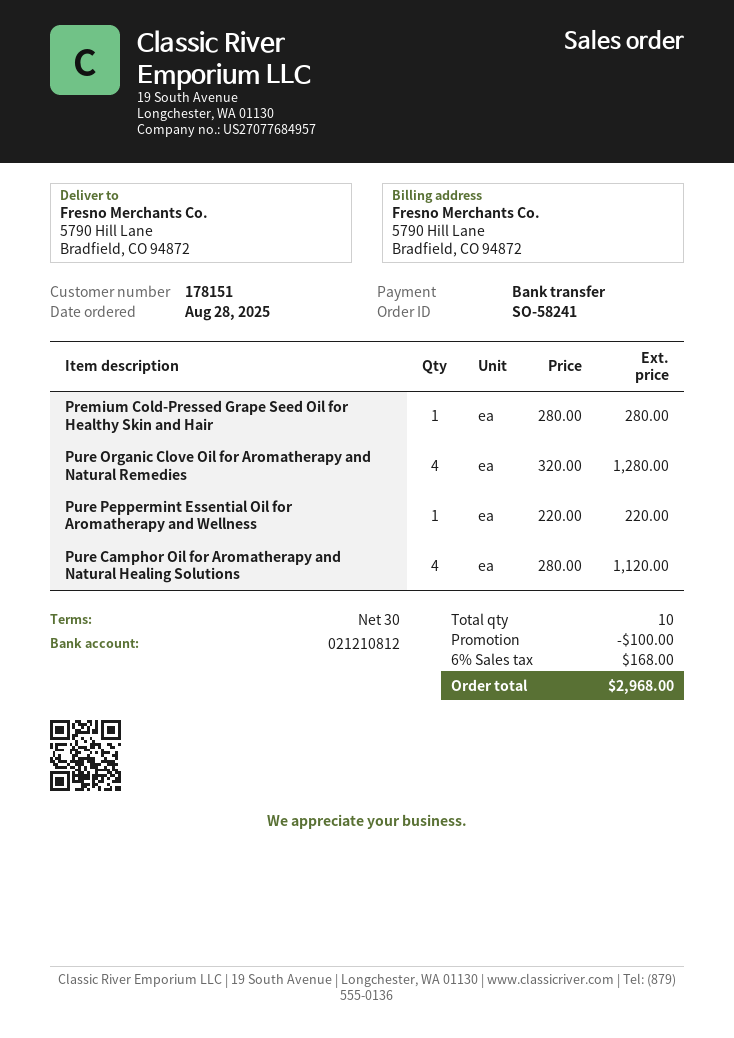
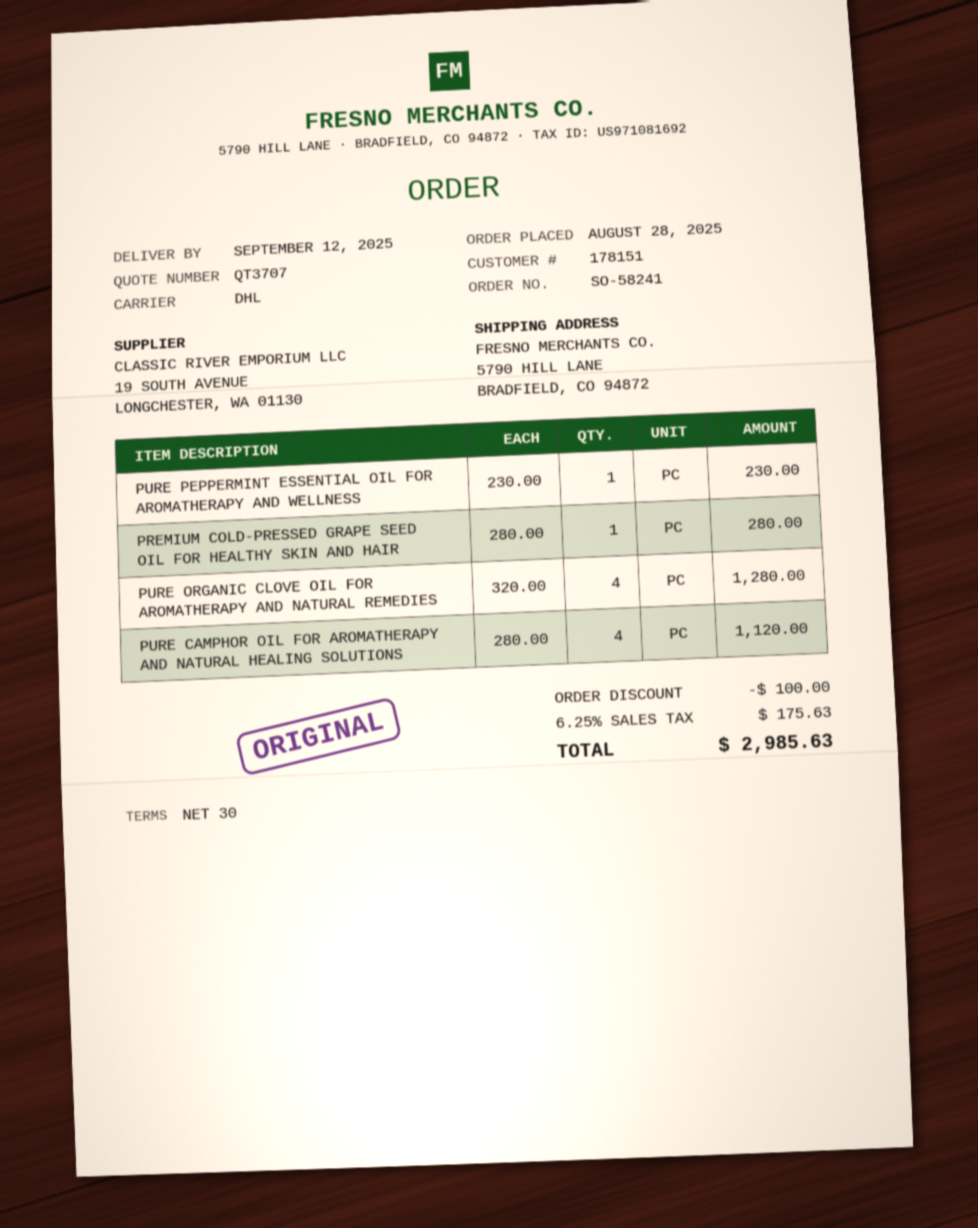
Pure Peppermint Essential Oil for Aromatherapy and Wellness: 1 x 220.00 = 220.00 -> 1 x 230.00 = 230.00
tax: 6% = 168.00 -> 6.25% = 175.63
total: 2968.00 -> 2985.63

